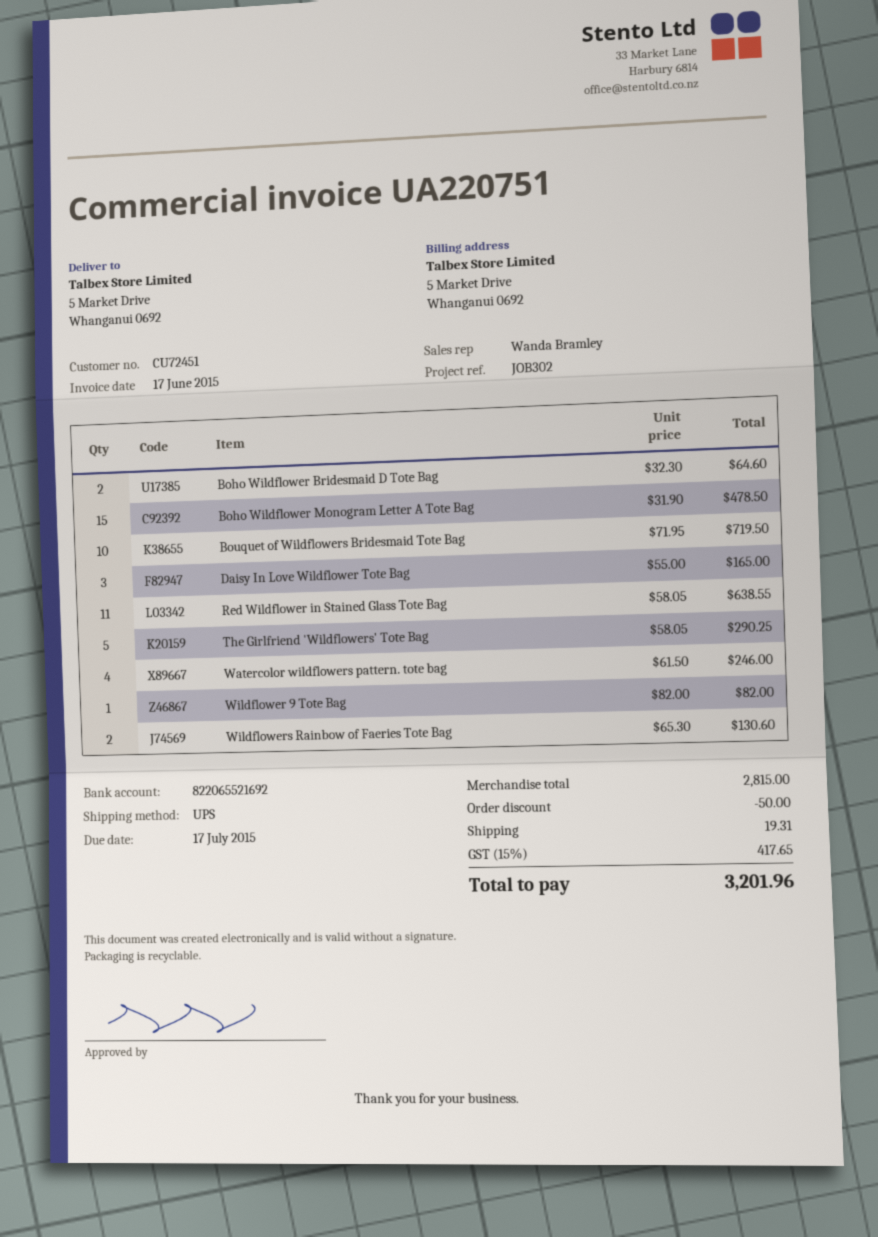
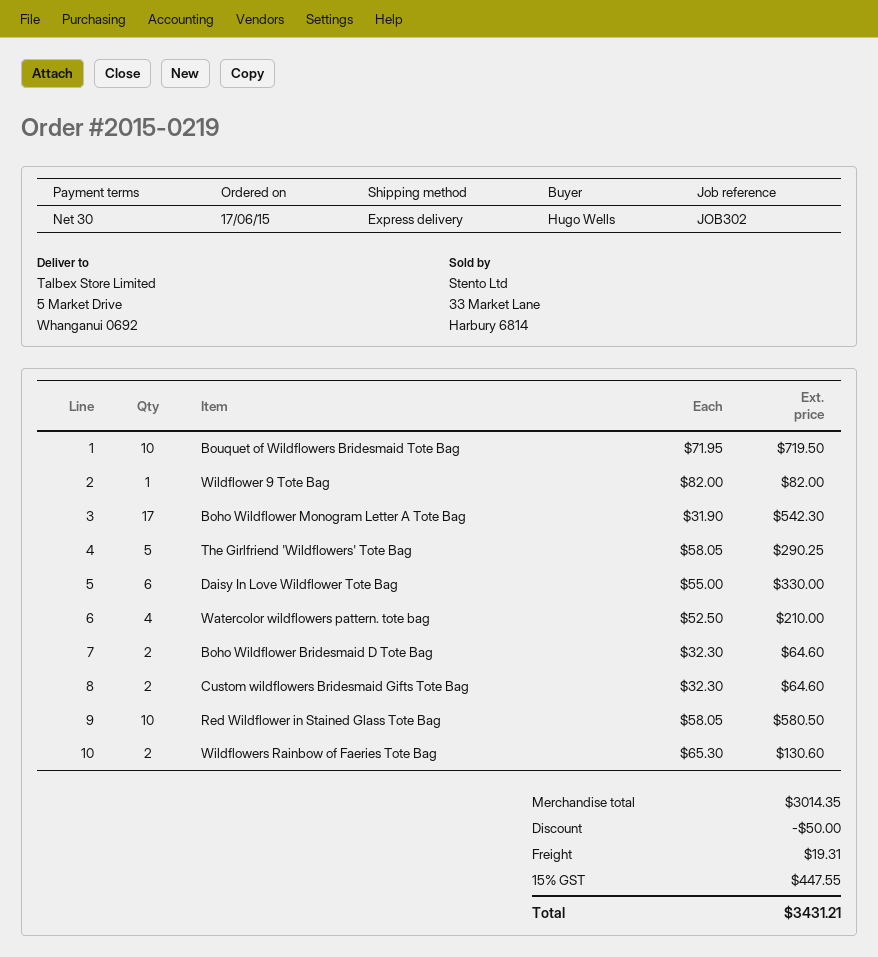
shipping method: UPS -> express
Boho Wildflower Monogram Letter A Tote Bag: 15 x 31.90 = 478.50 -> 17 x 31.90 = 542.30
Daisy In Love Wildflower Tote Bag: 3 x 55.00 = 165.00 -> 6 x 55.00 = 330.00
Red Wildflower in Stained Glass Tote Bag: 11 x 58.05 = 638.55 -> 10 x 58.05 = 580.50
Watercolor wildflowers pattern. tote bag: 4 x 61.50 = 246.00 -> 4 x 52.50 = 210.00
Custom wildflowers Bridesmaid Gifts Tote Bag: none -> 2 x 32.30 = 64.60
subtotal: 2815.00 -> 3014.35
tax: 15% = 417.65 -> 15% = 447.55
total: 3201.96 -> 3431.21

